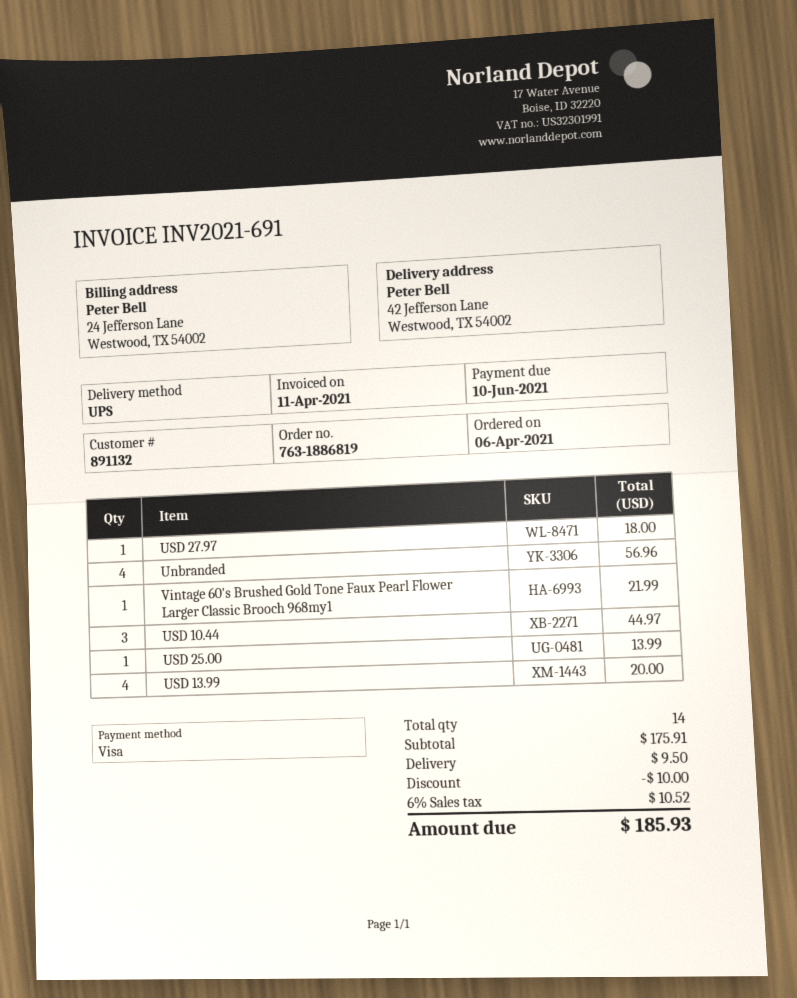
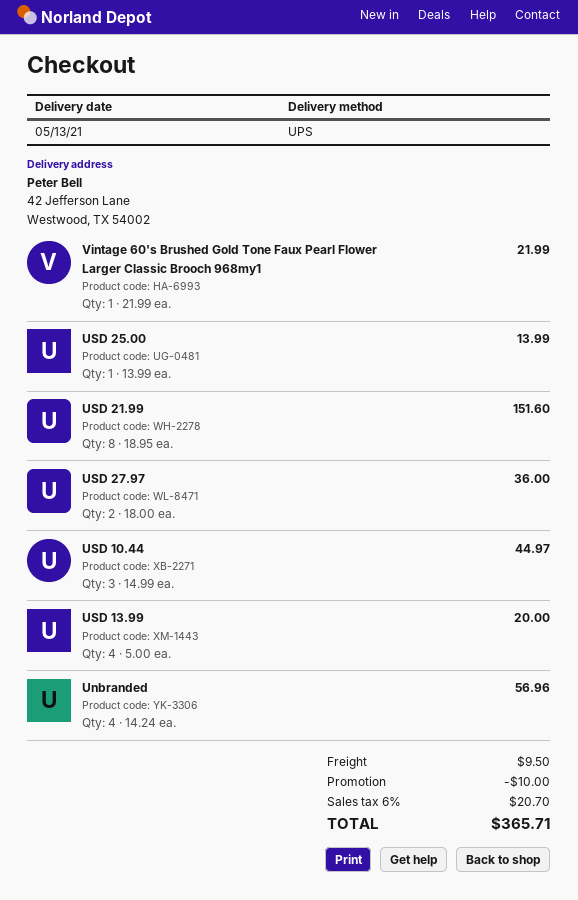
USD 27.97: 1 for 18.00 -> 2 for 36.00
USD 21.99: none -> 8 for 151.60
tax: 6% = 10.52 -> 6% = 20.70
total: 185.93 -> 365.71

